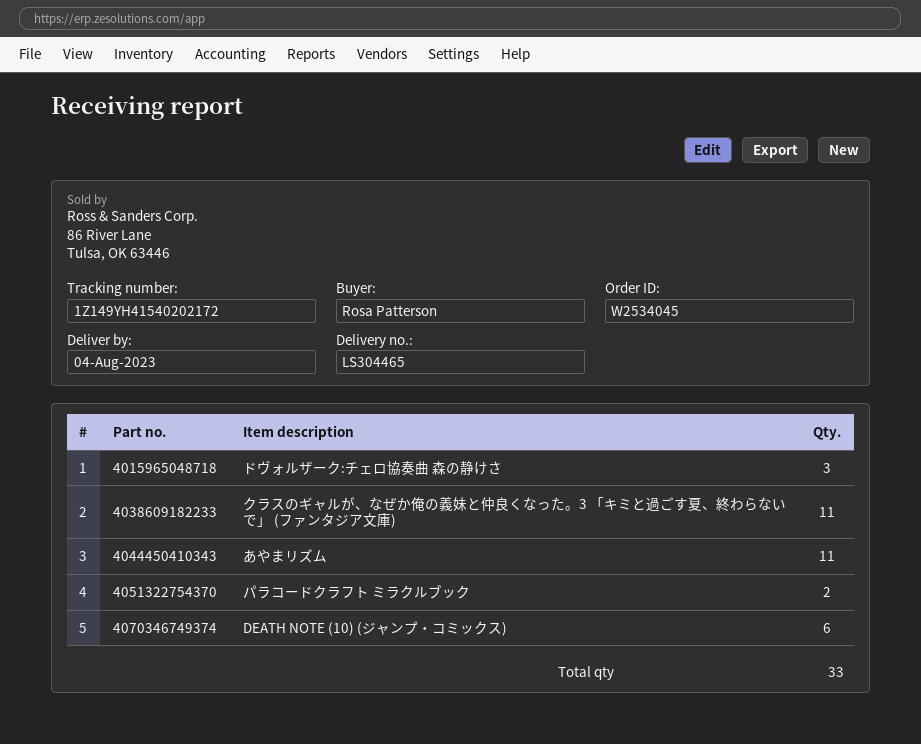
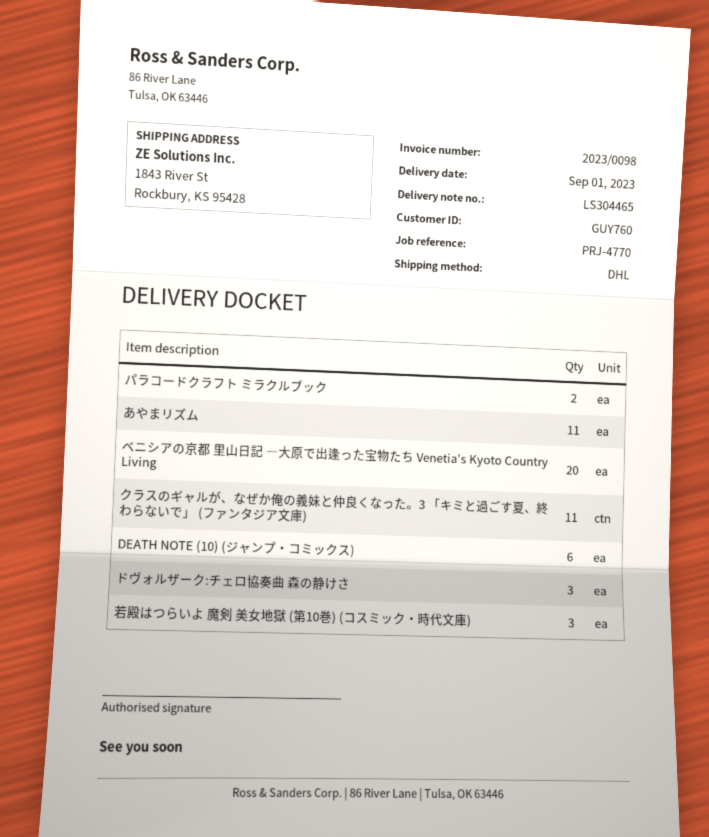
delivery date: 2023-08-04 -> 2023-09-01
ベニシアの京都 里山日記 ―大原で出逢った宝物たち Venetia's Kyoto Country Living: none -> 20
若殿はつらいよ 魔剣 美女地獄 (第10巻) (コスミック・時代文庫): none -> 3

